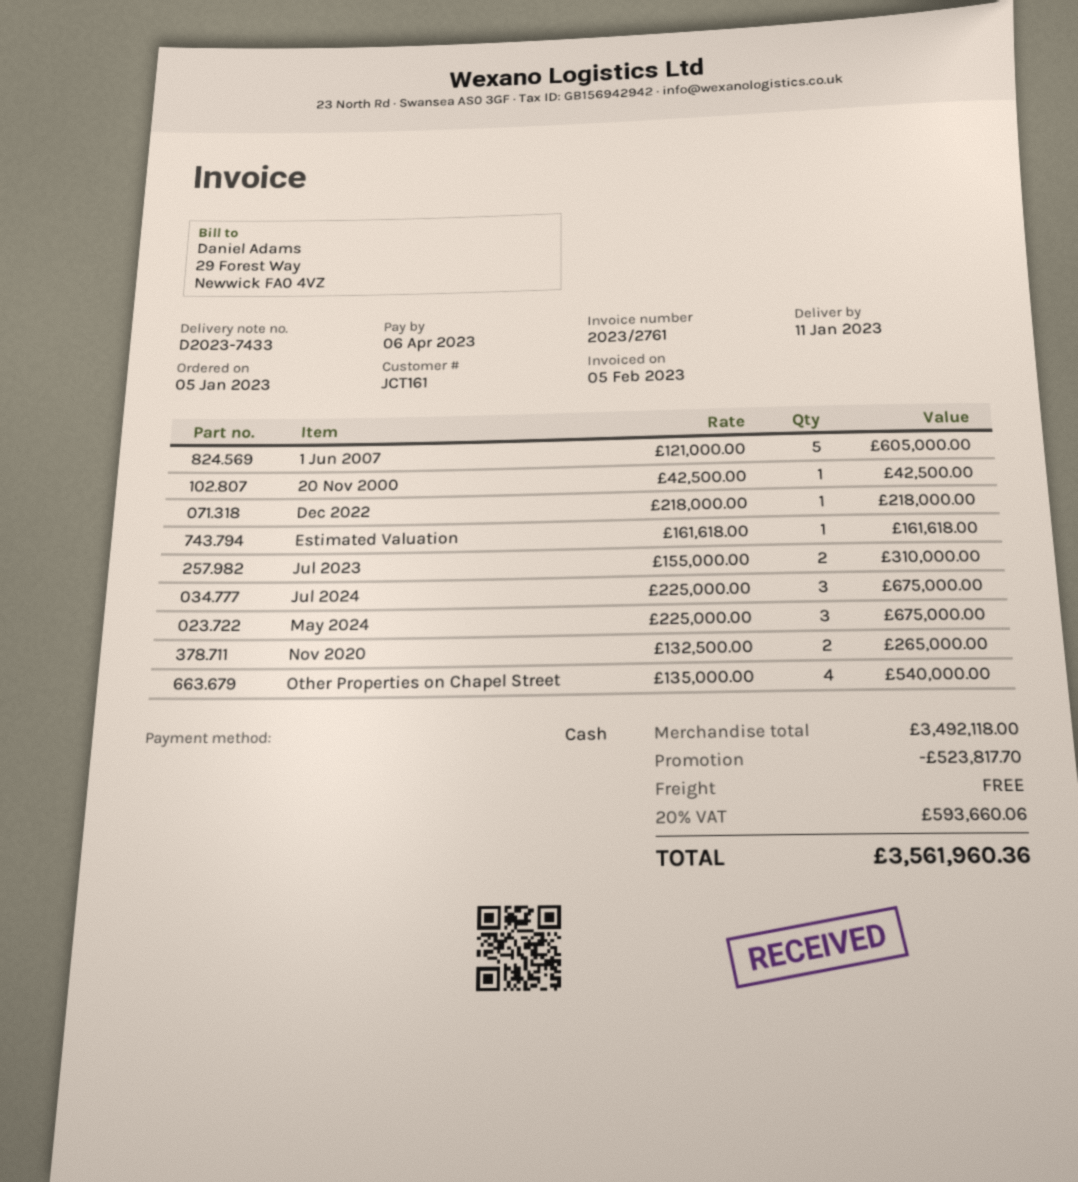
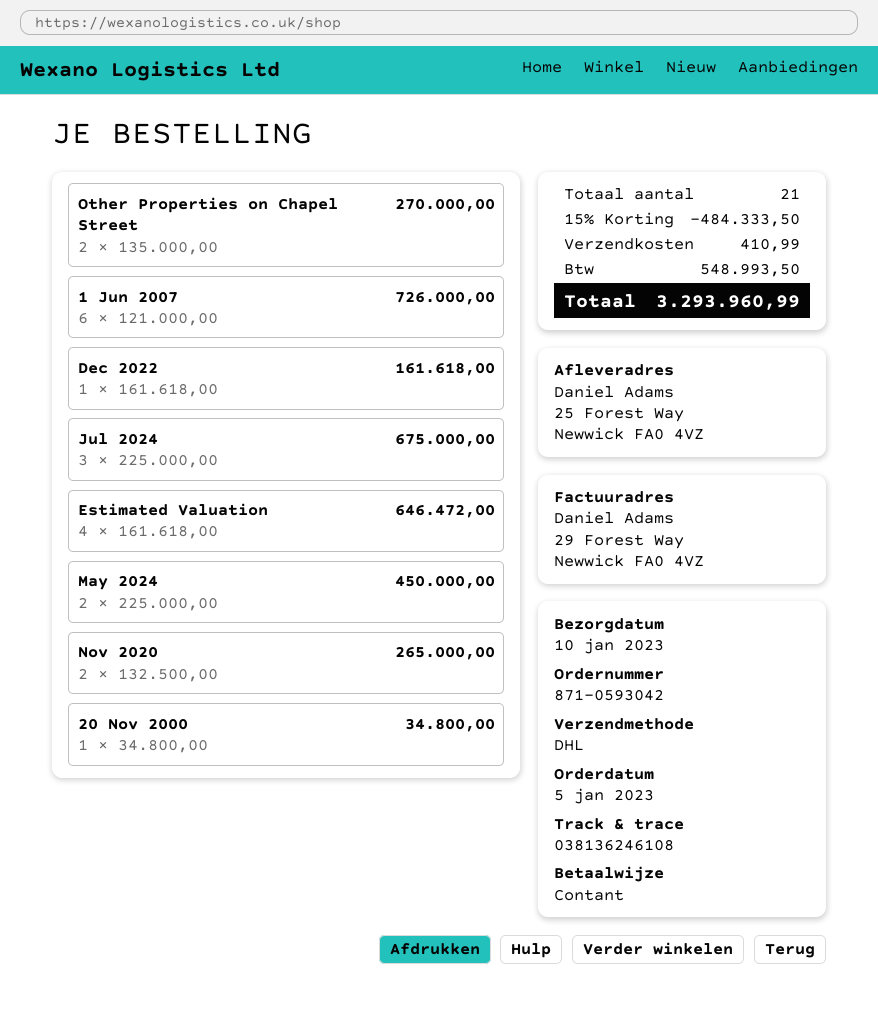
delivery date: 2023-01-11 -> 2023-01-10
1 Jun 2007: 5 x 121000.00 = 605000.00 -> 6 x 121000.00 = 726000.00
20 Nov 2000: 1 x 42500.00 = 42500.00 -> 1 x 34800.00 = 34800.00
Dec 2022: 1 x 218000.00 = 218000.00 -> 1 x 161618.00 = 161618.00
Estimated Valuation: 1 x 161618.00 = 161618.00 -> 4 x 161618.00 = 646472.00
Jul 2023: 2 x 155000.00 = 310000.00 -> none
May 2024: 3 x 225000.00 = 675000.00 -> 2 x 225000.00 = 450000.00
Other Properties on Chapel Street: 4 x 135000.00 = 540000.00 -> 2 x 135000.00 = 270000.00
discount: 523817.70 -> 484333.50
shipping: 0.00 -> 410.99
tax: 593660.06 -> 548993.50
total: 3561960.36 -> 3293960.99

